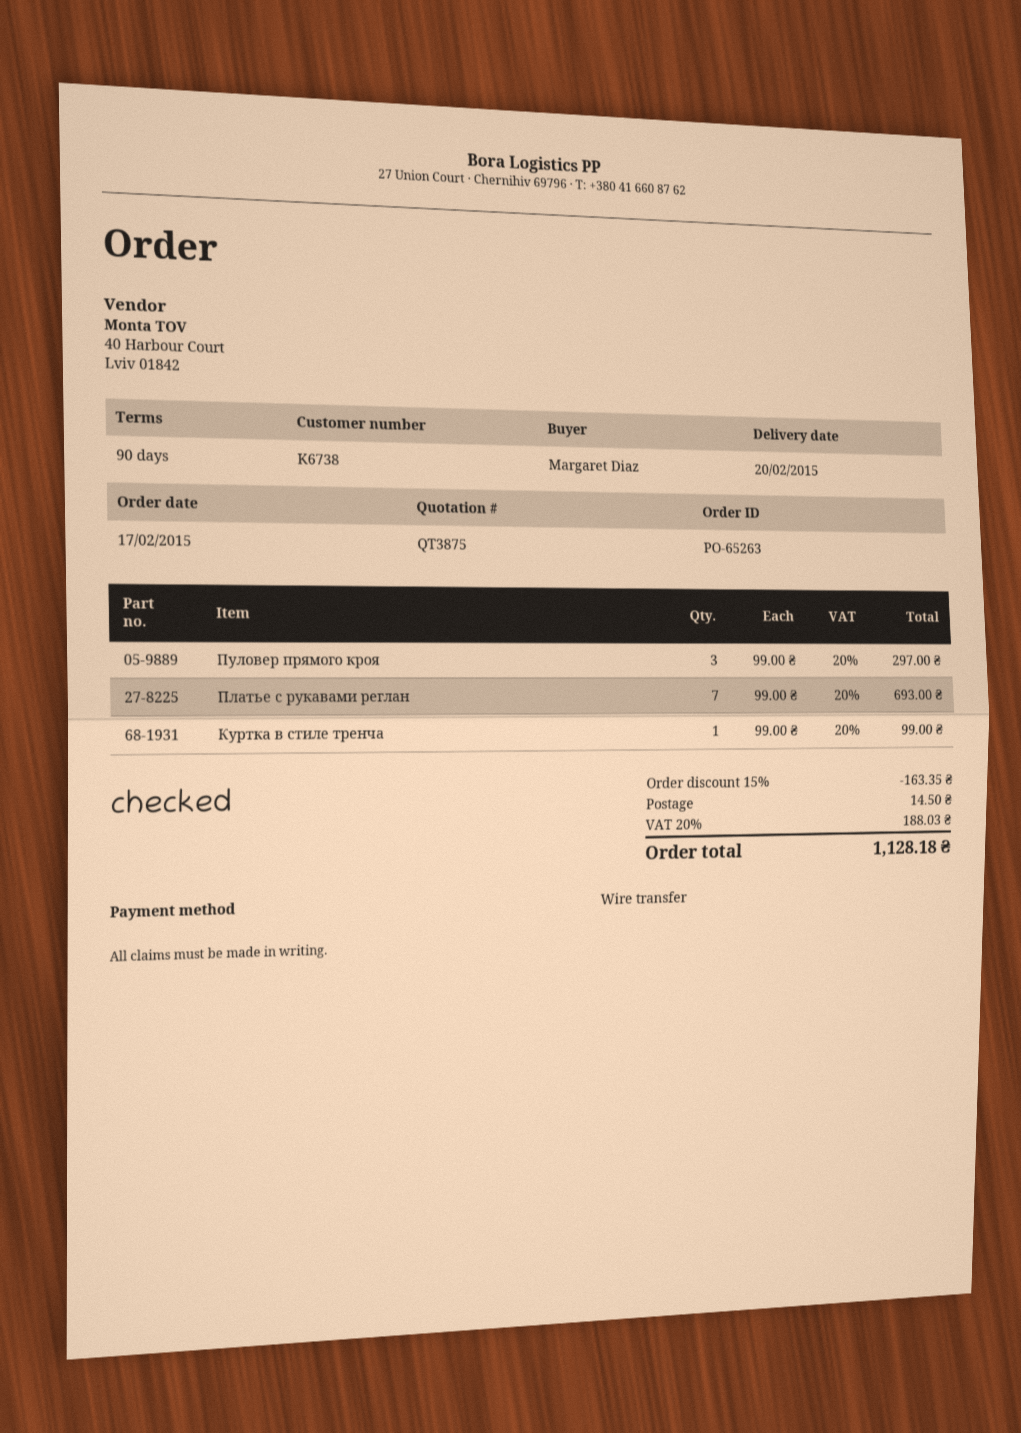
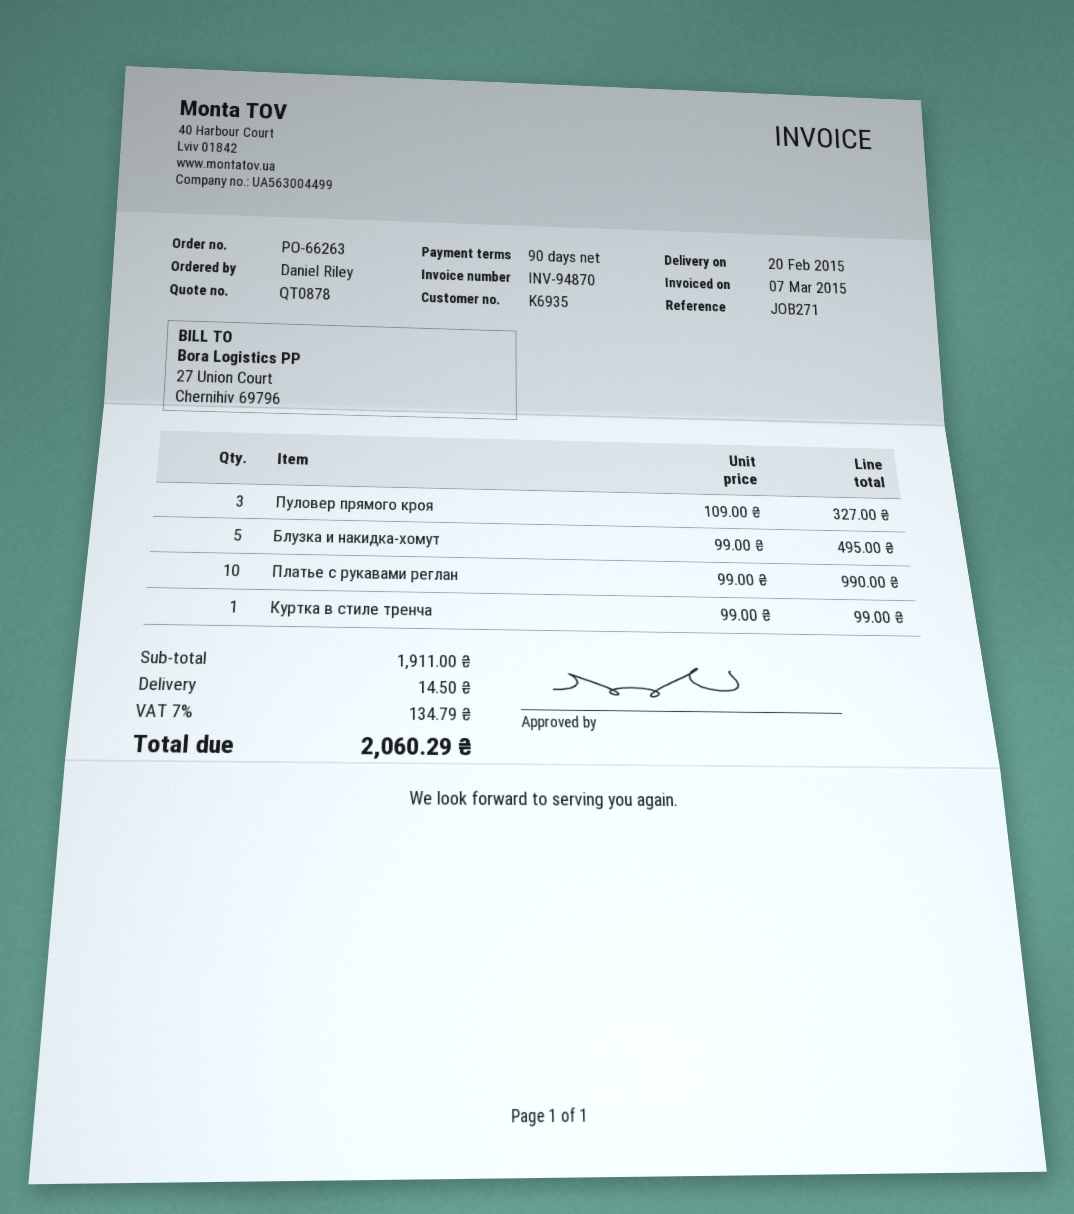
quote number: QT3875 -> QT0878
order number: PO-65263 -> PO-66263
customer number: K6738 -> K6935
ordered by: Margaret Diaz -> Daniel Riley
Пуловер прямого кроя: 3 x 99.00 = 297.00 -> 3 x 109.00 = 327.00
Платье с рукавами реглан: 7 x 99.00 = 693.00 -> 10 x 99.00 = 990.00
Блузка и накидка-хомут: none -> 5 x 99.00 = 495.00
discount: 15% = 163.35 -> none
tax: 20% = 188.03 -> 7% = 134.79
total: 1128.18 -> 2060.29

